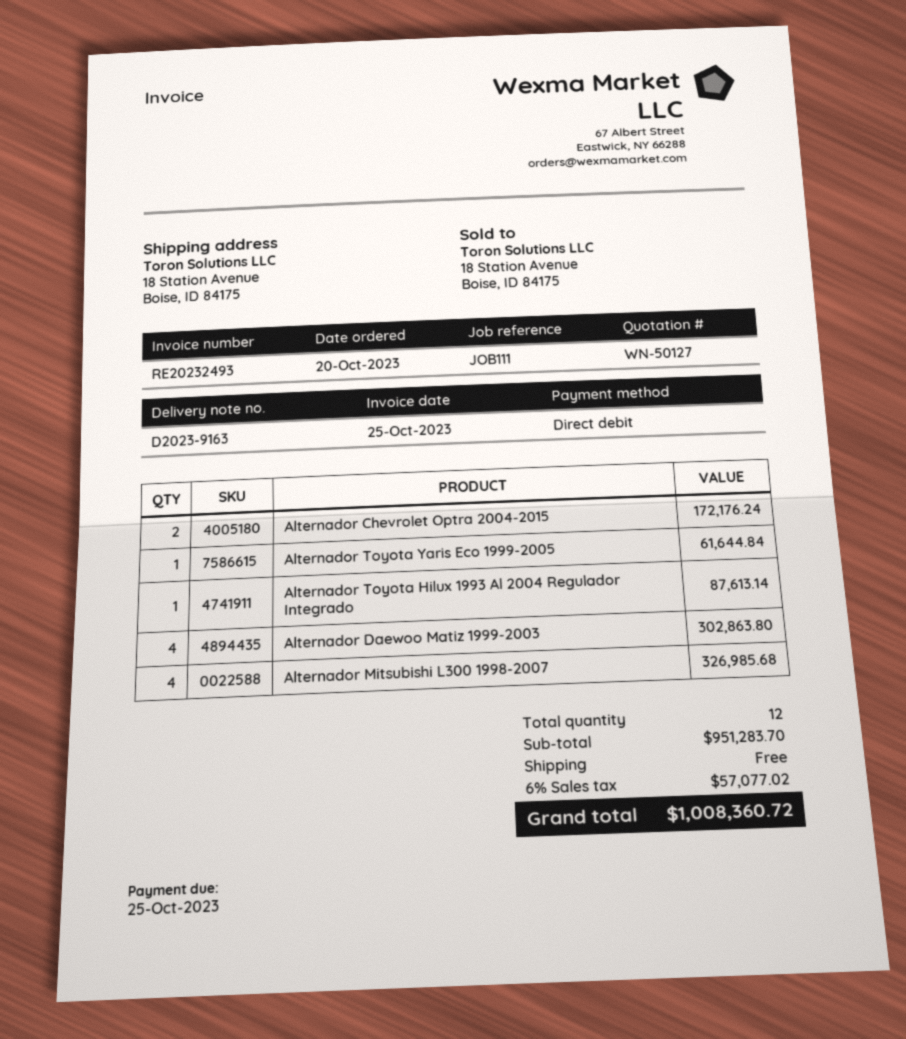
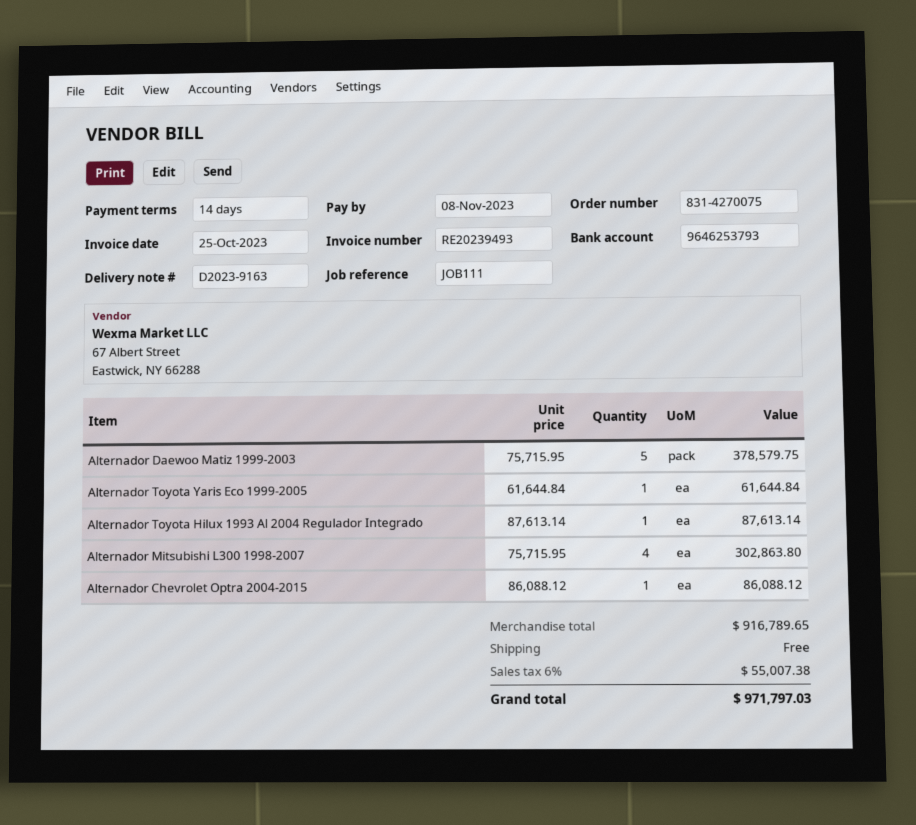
invoice number: RE20232493 -> RE20239493
due date: 2023-10-25 -> 2023-11-08
Alternador Chevrolet Optra 2004-2015: 2 for 172176.24 -> 1 for 86088.12
Alternador Daewoo Matiz 1999-2003: 4 for 302863.80 -> 5 for 378579.75
Alternador Mitsubishi L300 1998-2007: 4 for 326985.68 -> 4 for 302863.80
subtotal: 951283.70 -> 916789.65
tax: 6% = 57077.02 -> 6% = 55007.38
total: 1008360.72 -> 971797.03

